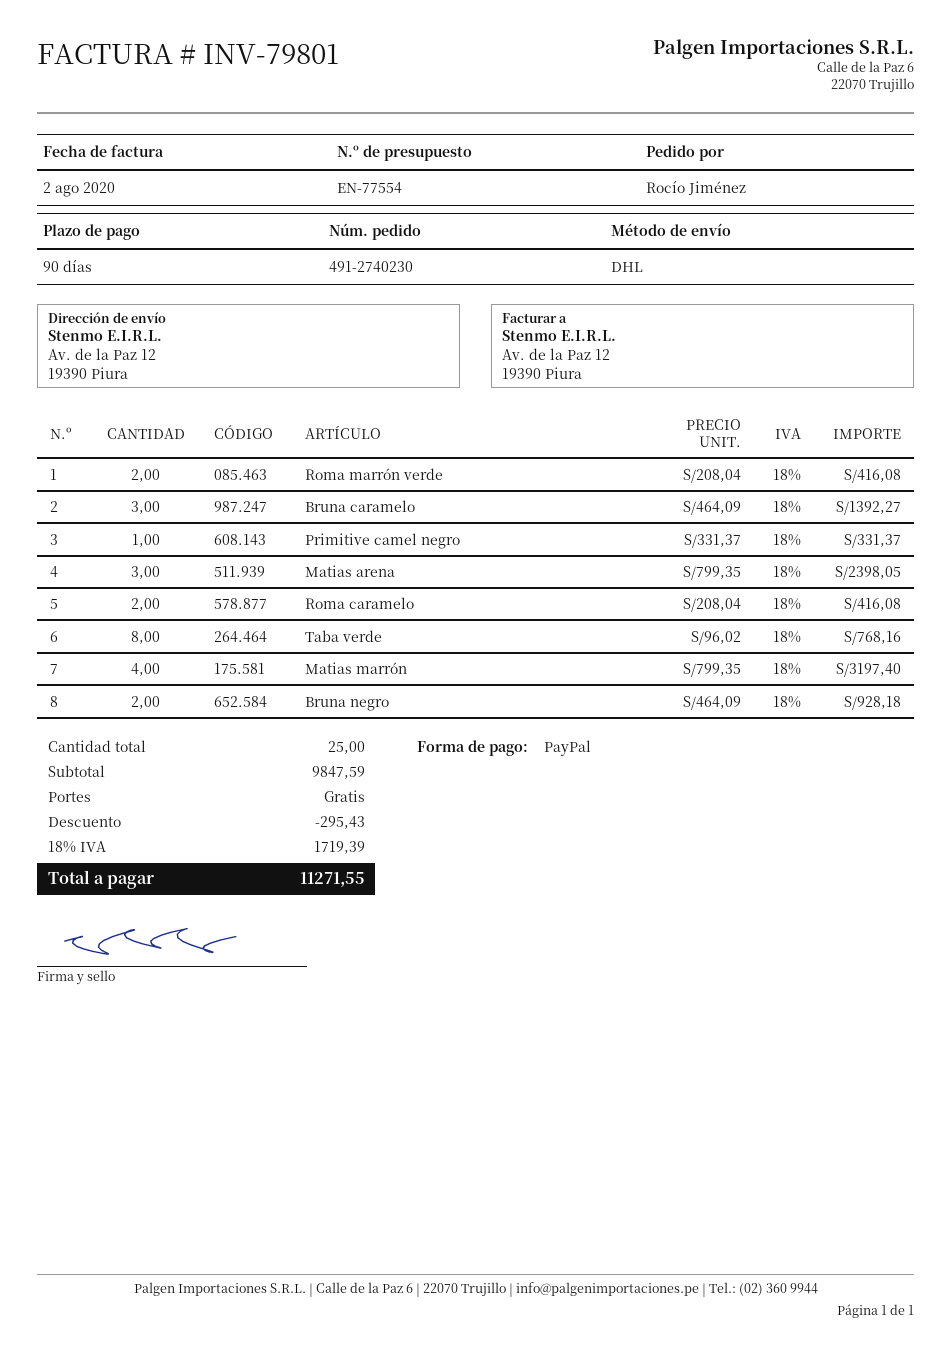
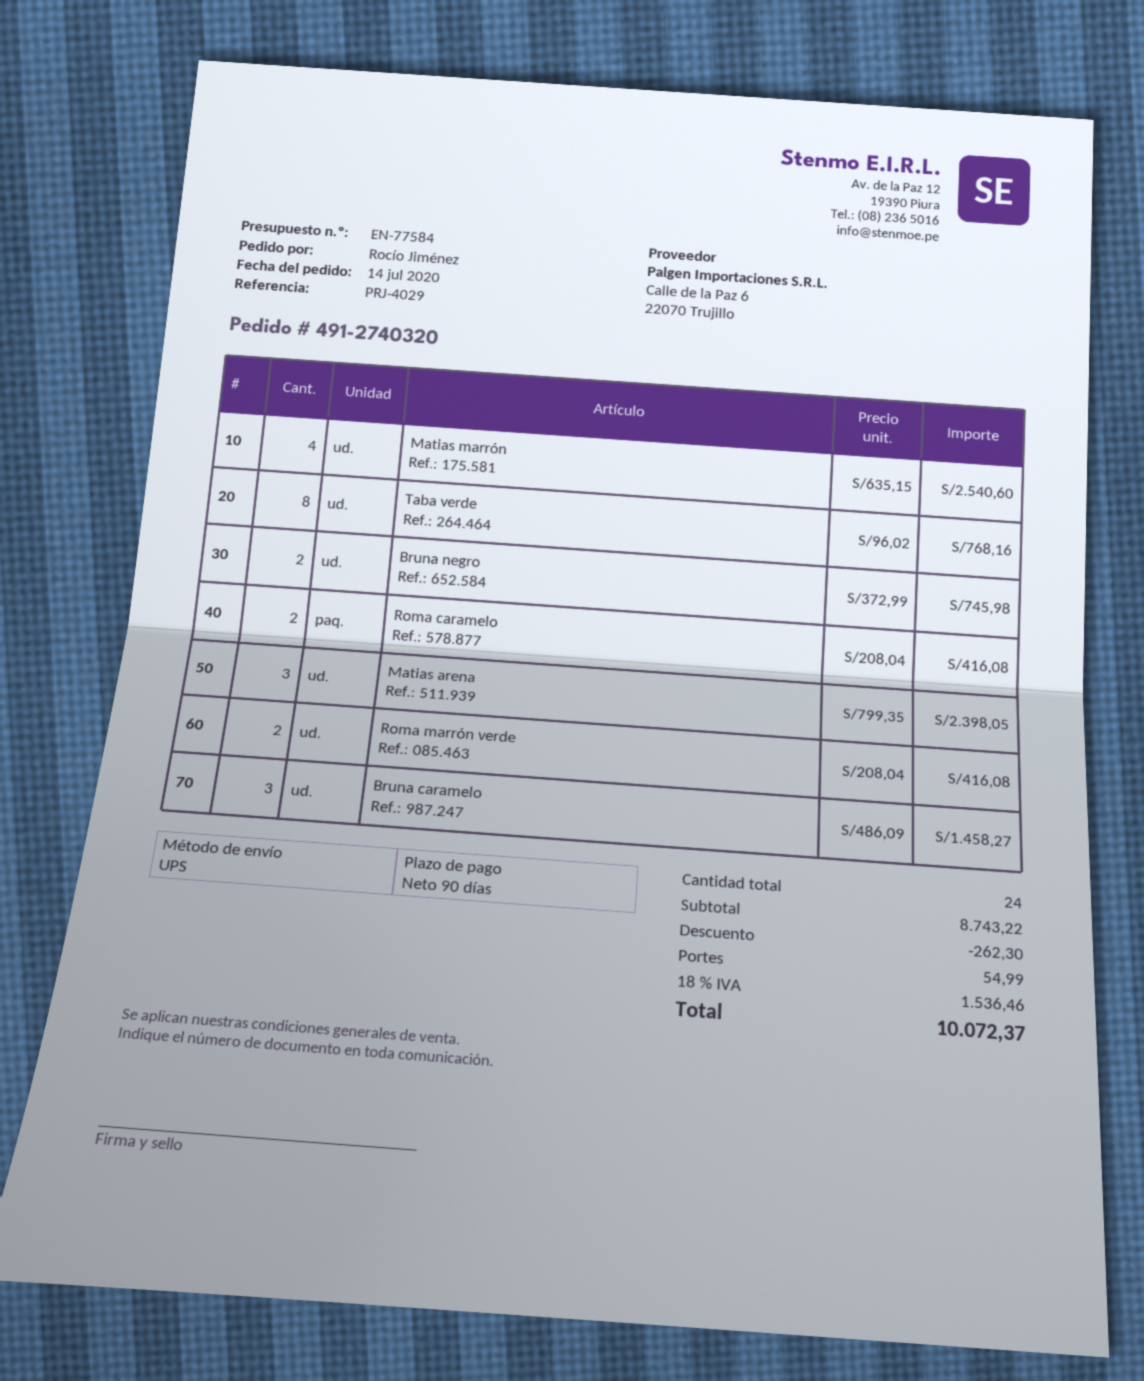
quote number: EN-77554 -> EN-77584
order number: 491-2740230 -> 491-2740320
shipping method: DHL -> UPS
Bruna caramelo: 3 x 464.09 = 1392.27 -> 3 x 486.09 = 1458.27
Primitive camel negro: 1 x 331.37 = 331.37 -> none
Matias marrón: 4 x 799.35 = 3197.40 -> 4 x 635.15 = 2540.60
Bruna negro: 2 x 464.09 = 928.18 -> 2 x 372.99 = 745.98
total quantity: 25 -> 24
subtotal: 9847.59 -> 8743.22
discount: 295.43 -> 262.30
shipping: 0.00 -> 54.99
tax: 18% = 1719.39 -> 18% = 1536.46
total: 11271.55 -> 10072.37

